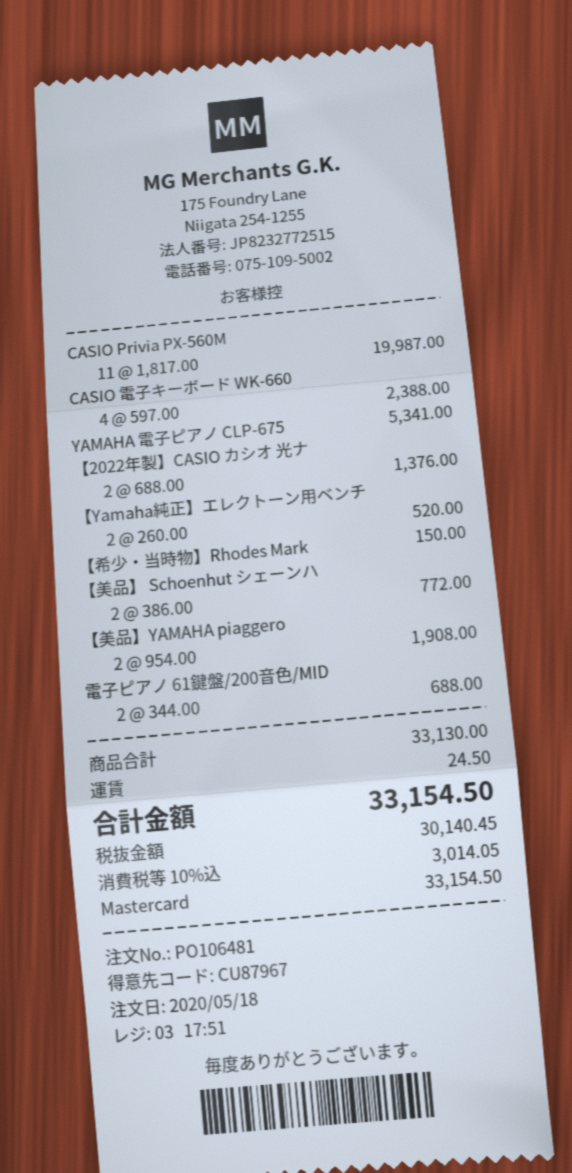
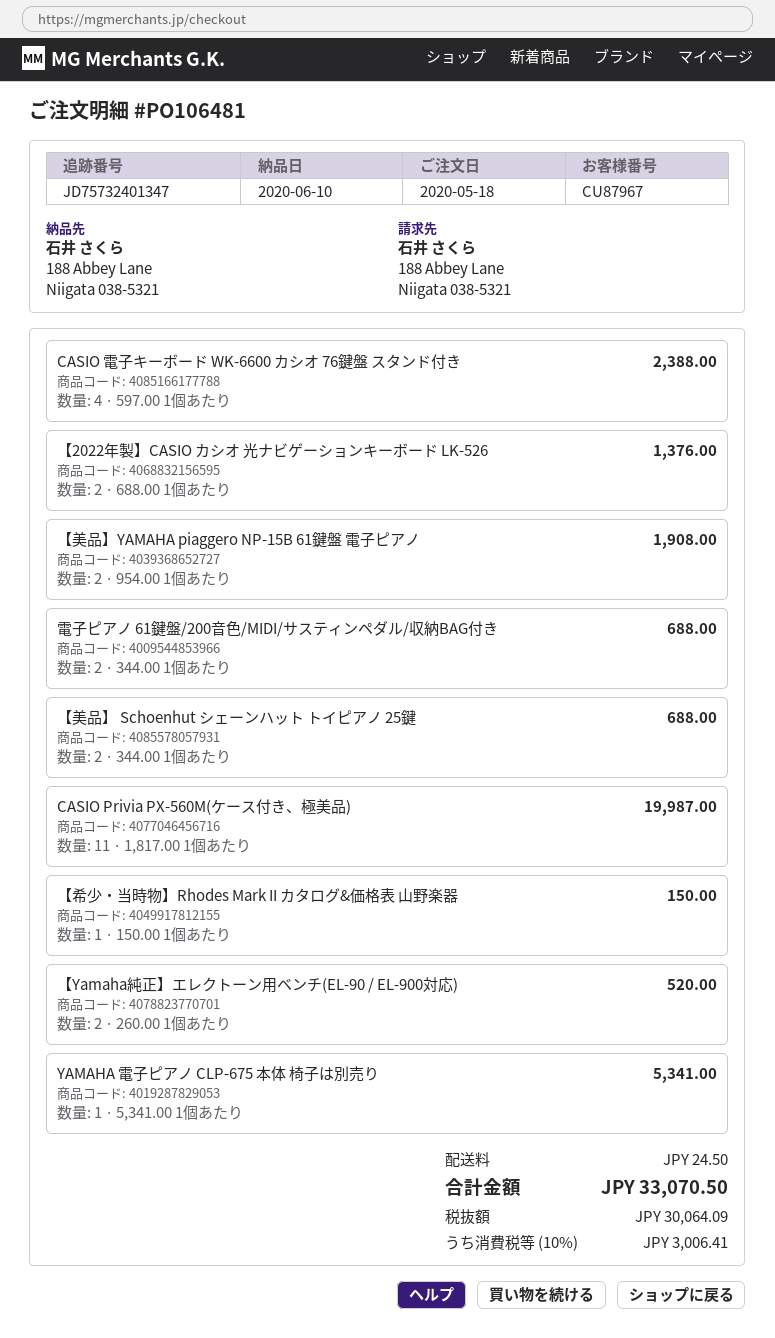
【美品】 Schoenhut シェーンハ: 2 x 386.00 = 772.00 -> 2 x 344.00 = 688.00
net: 30140.45 -> 30064.09
tax: 10% = 3014.05 -> 10% = 3006.41
total: 33154.50 -> 33070.50

